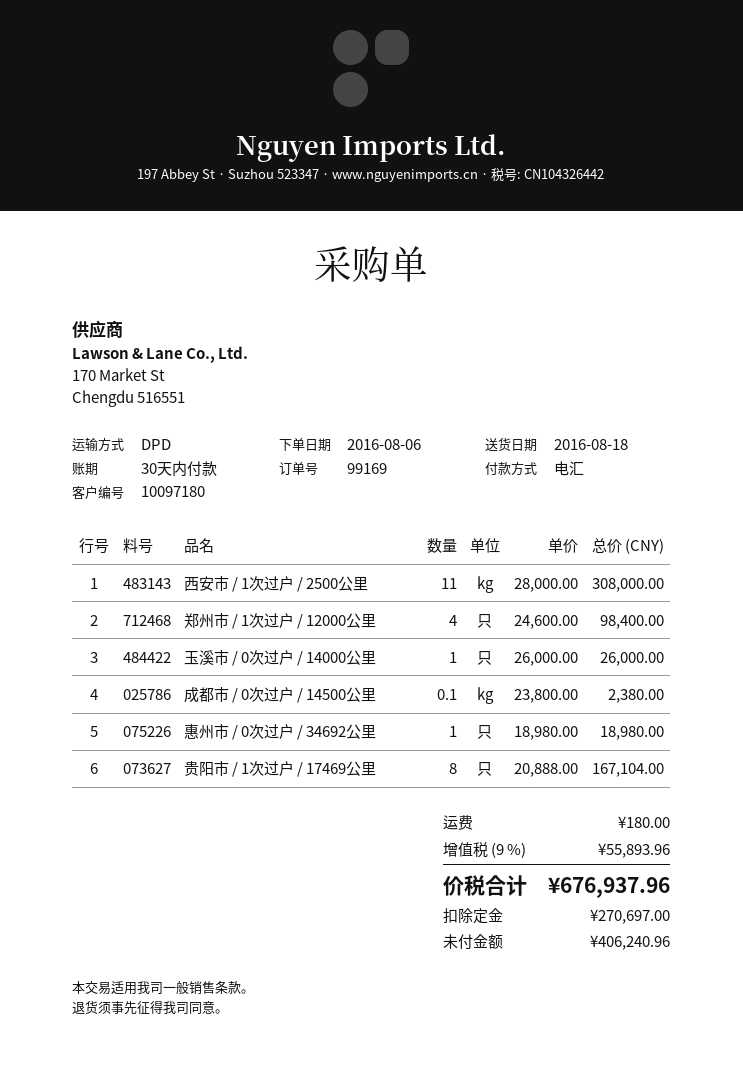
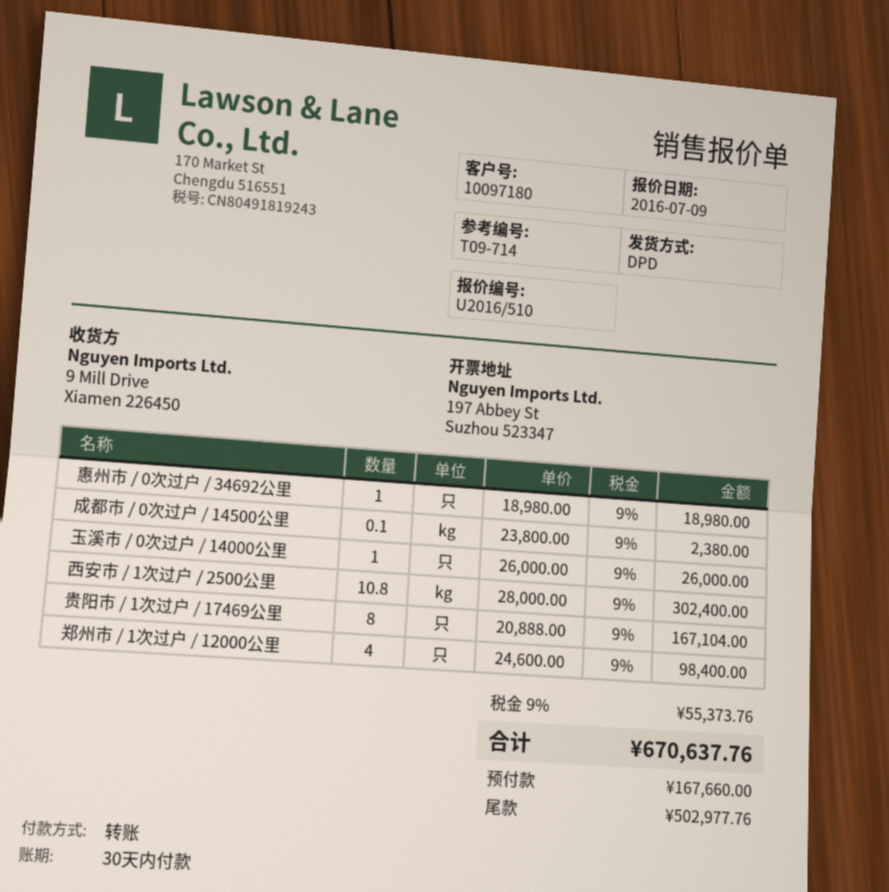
西安市 / 1次过户 / 2500公里: 11 x 28000.00 = 308000.00 -> 10.8 x 28000.00 = 302400.00
shipping: 180.00 -> none
tax: 9% = 55893.96 -> 9% = 55373.76
total: 676937.96 -> 670637.76
deposit: 270697.00 -> 167660.00
balance: 406240.96 -> 502977.76

